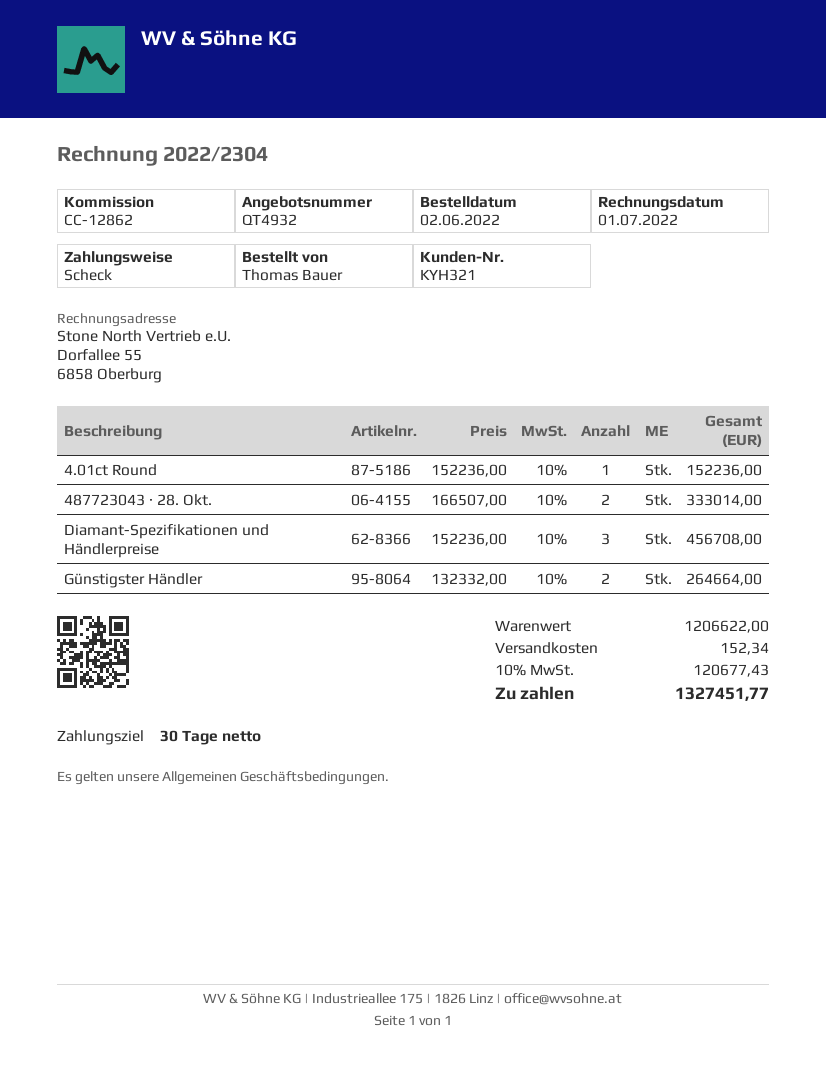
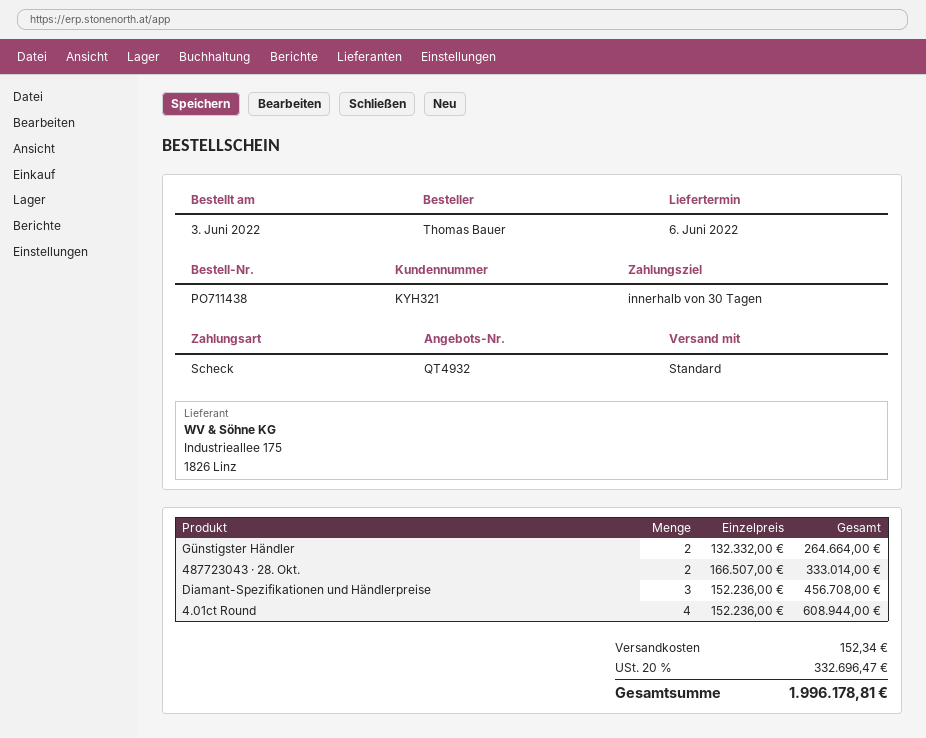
order date: 2022-06-02 -> 2022-06-03
4.01ct Round: 1 x 152236.00 = 152236.00 -> 4 x 152236.00 = 608944.00
tax: 10% = 120677.43 -> 20% = 332696.47
total: 1327451.77 -> 1996178.81

